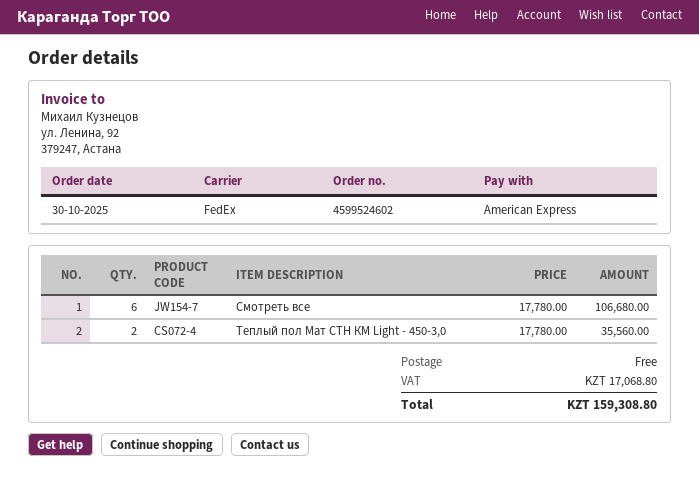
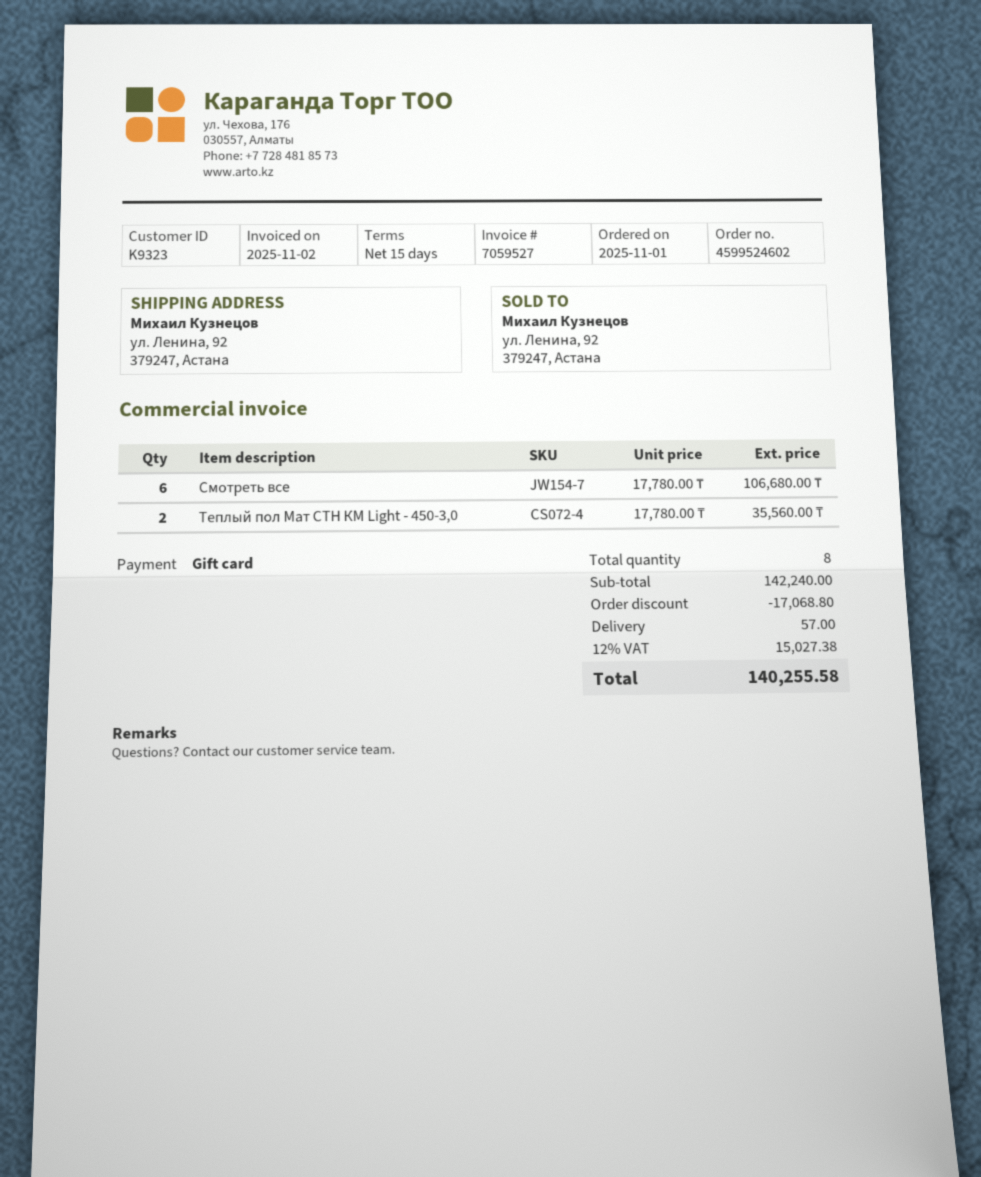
order date: 2025-10-30 -> 2025-11-01
payment method: American Express -> gift card
discount: none -> 17068.80
shipping: 0.00 -> 57.00
tax: 17068.80 -> 15027.38
total: 159308.80 -> 140255.58

